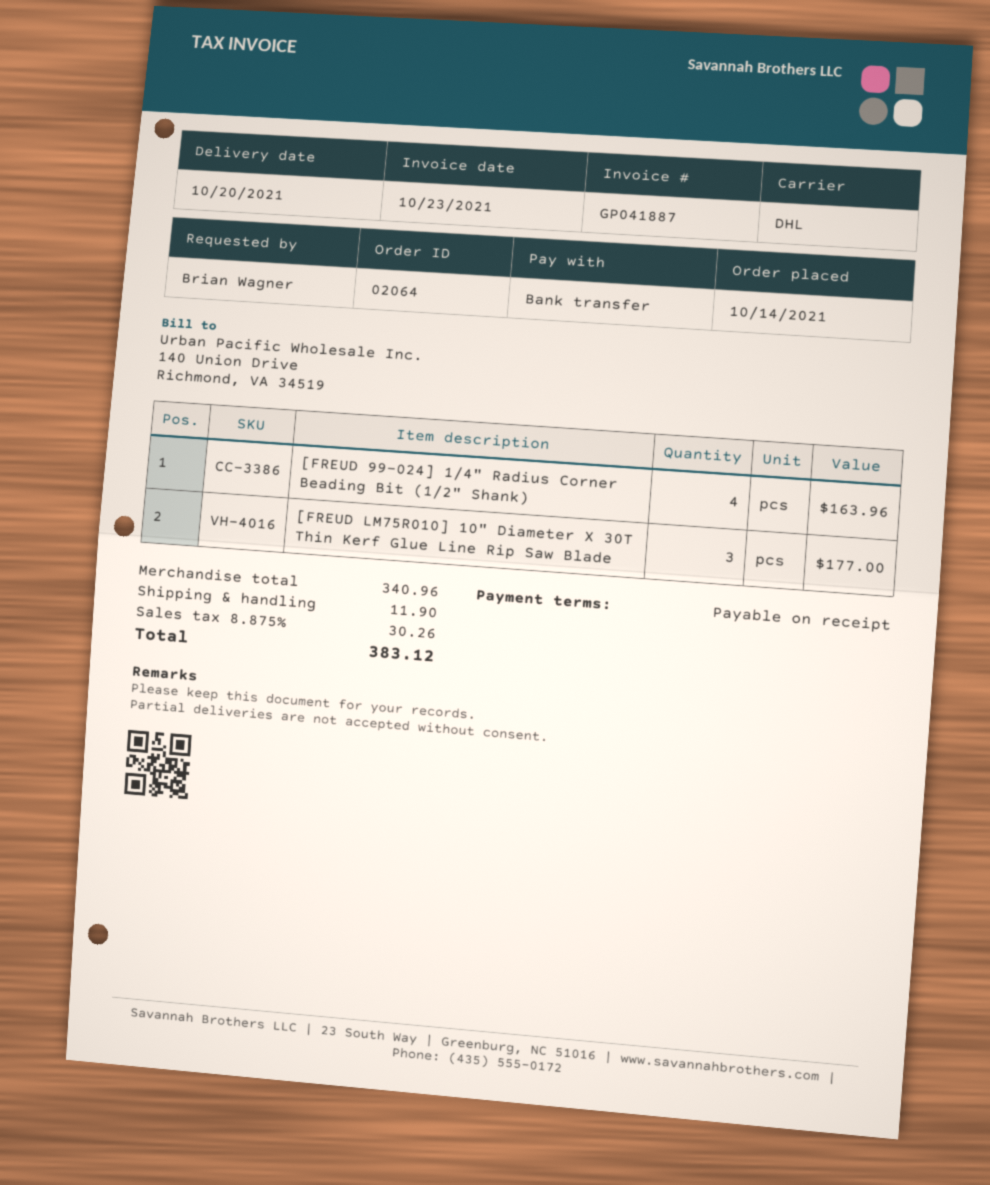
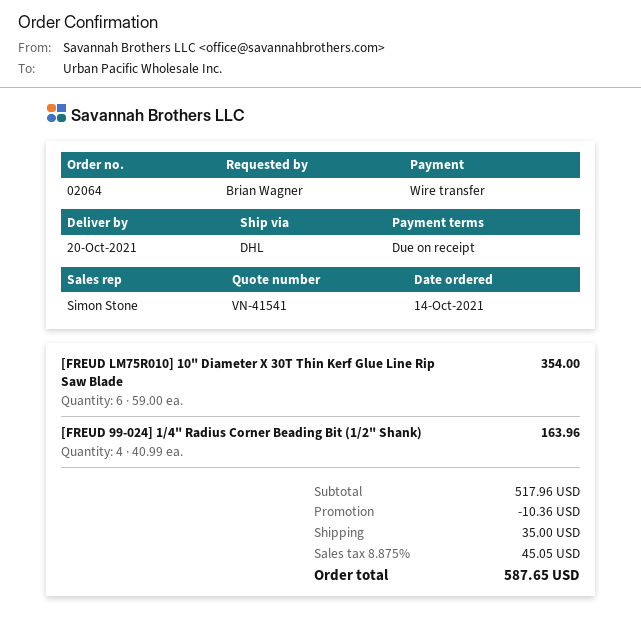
[FREUD LM75R010] 10" Diameter X 30T Thin Kerf Glue Line Rip Saw Blade: 3 for 177.00 -> 6 for 354.00
subtotal: 340.96 -> 517.96
discount: none -> 10.36
shipping: 11.90 -> 35.00
tax: 8.875% = 30.26 -> 8.875% = 45.05
total: 383.12 -> 587.65

